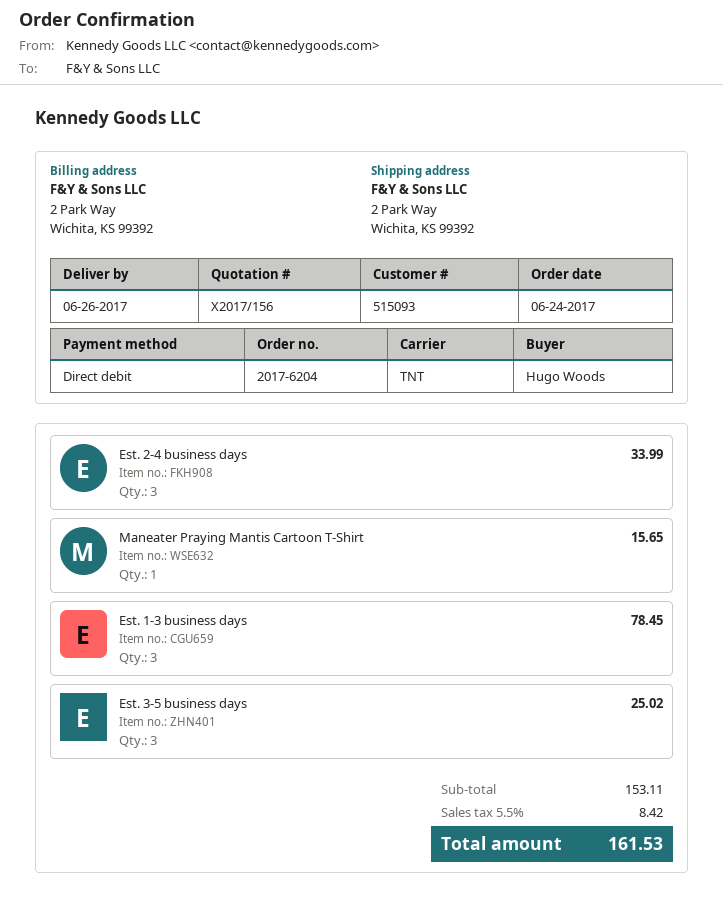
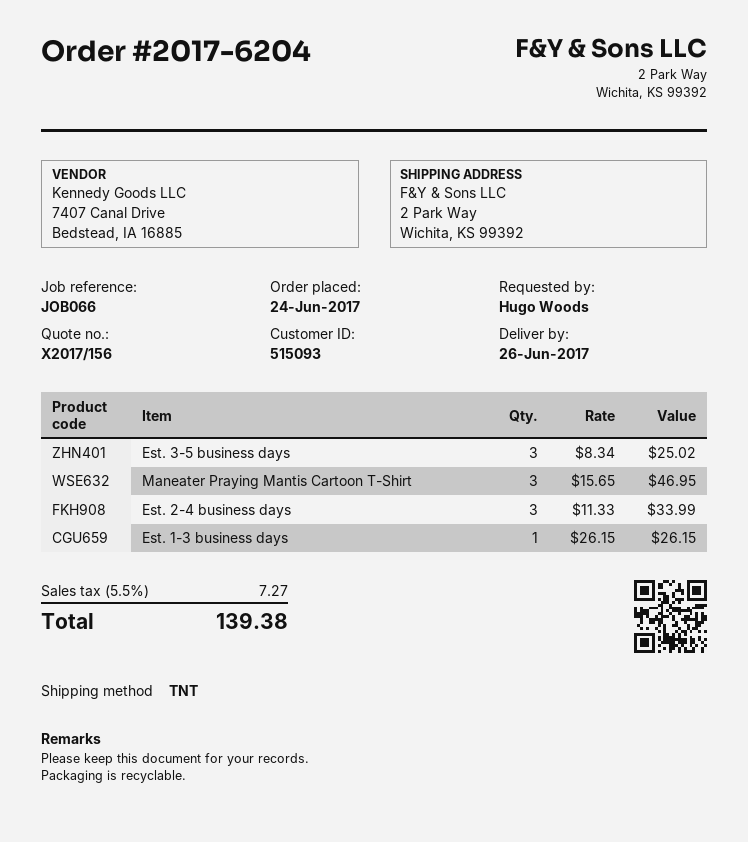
Maneater Praying Mantis Cartoon T-Shirt: 1 for 15.65 -> 3 for 46.95
Est. 1-3 business days: 3 for 78.45 -> 1 for 26.15
tax: 5.5% = 8.42 -> 5.5% = 7.27
total: 161.53 -> 139.38

